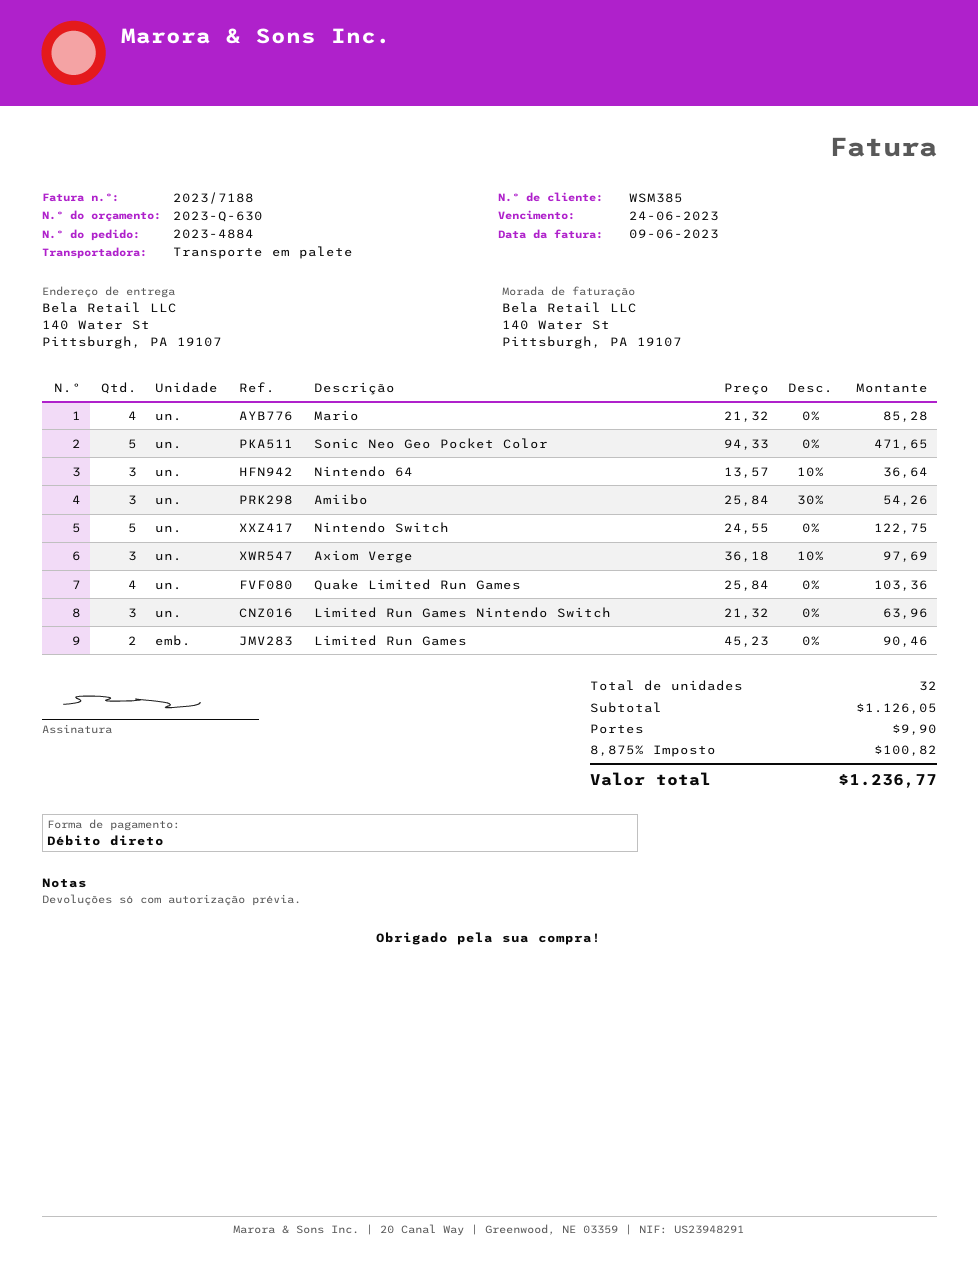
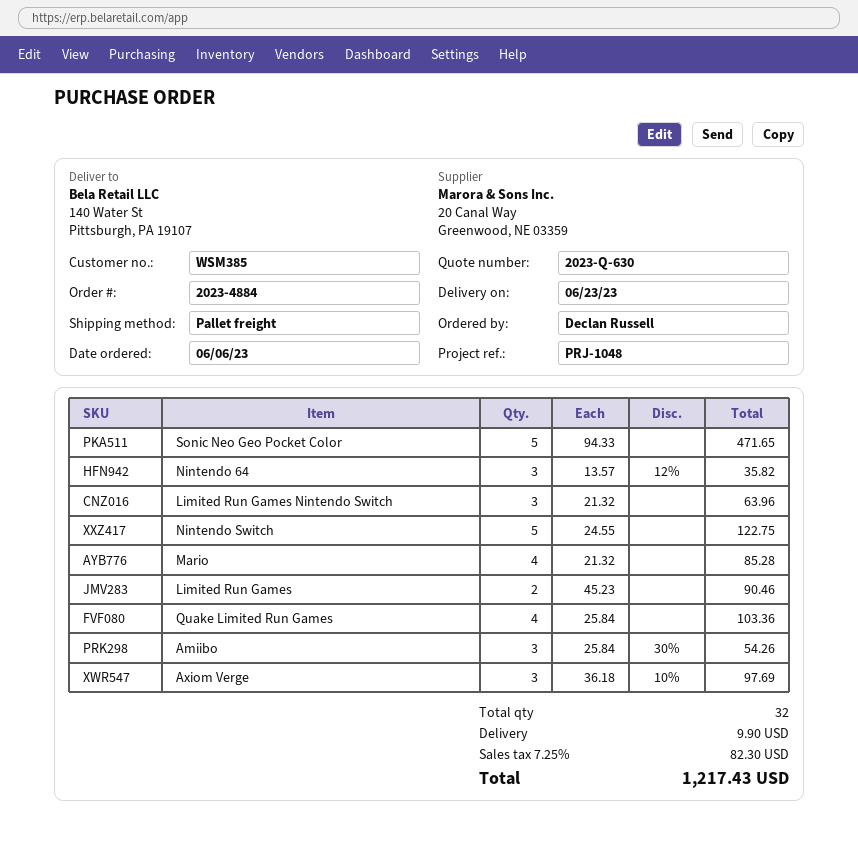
Nintendo 64: 3 x 13.57 - 10% = 36.64 -> 3 x 13.57 - 12% = 35.82
tax: 8.875% = 100.82 -> 7.25% = 82.30
total: 1236.77 -> 1217.43

